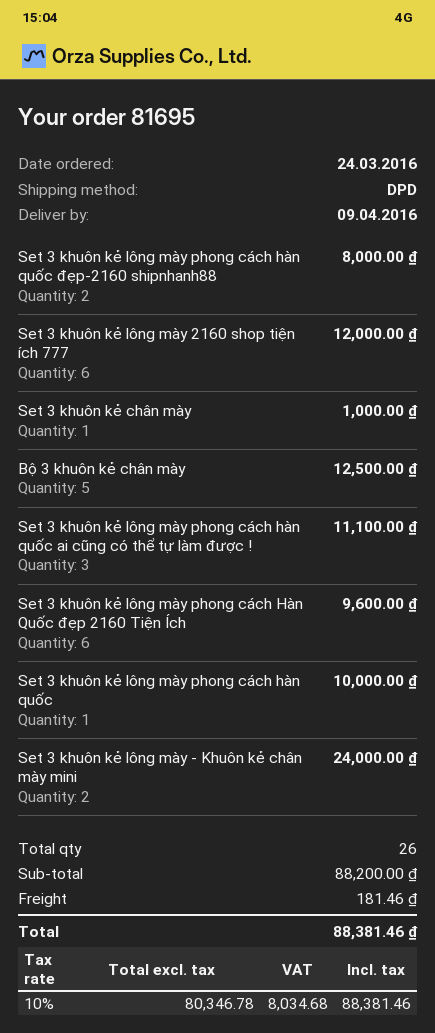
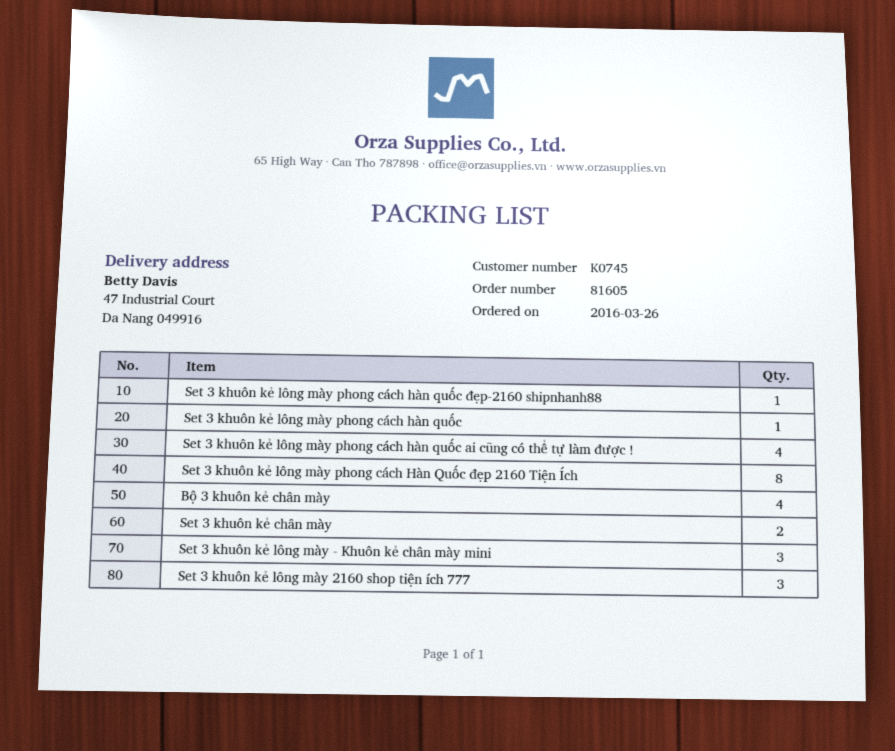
order number: 81695 -> 81605
order date: 2016-03-24 -> 2016-03-26
Set 3 khuôn kẻ lông mày phong cách hàn quốc đẹp-2160 shipnhanh88: 2 -> 1
Set 3 khuôn kẻ lông mày 2160 shop tiện ích 777: 6 -> 3
Set 3 khuôn kẻ chân mày: 1 -> 2
Bộ 3 khuôn kẻ chân mày: 5 -> 4
Set 3 khuôn kẻ lông mày phong cách hàn quốc ai cũng có thể tự làm được !: 3 -> 4
Set 3 khuôn kẻ lông mày phong cách Hàn Quốc đẹp 2160 Tiện Ích: 6 -> 8
Set 3 khuôn kẻ lông mày - Khuôn kẻ chân mày mini: 2 -> 3

